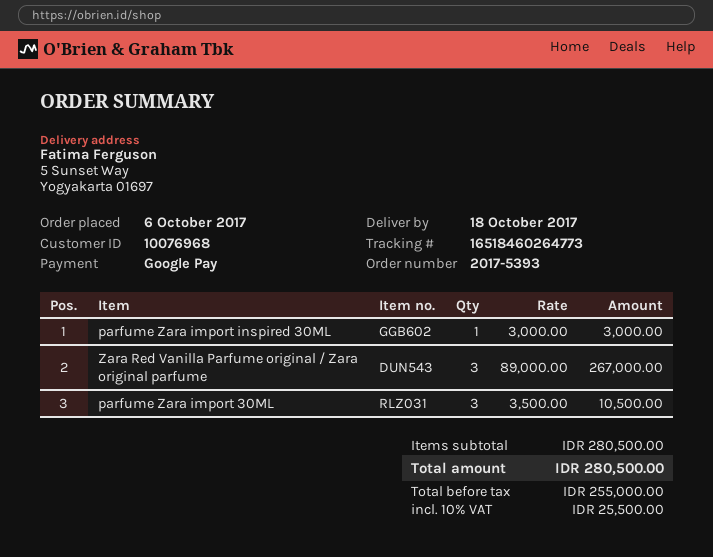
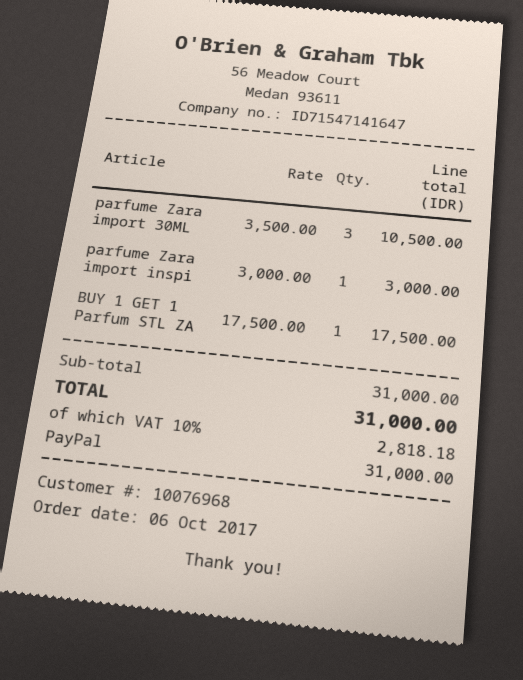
payment method: Google Pay -> PayPal
Zara Red Vanilla Parfume original / Zara original parfume: 3 x 89000.00 = 267000.00 -> none
BUY 1 GET 1 Parfum STL ZA: none -> 1 x 17500.00 = 17500.00
subtotal: 280500.00 -> 31000.00
tax: 10% = 25500.00 -> 10% = 2818.18
total: 280500.00 -> 31000.00

